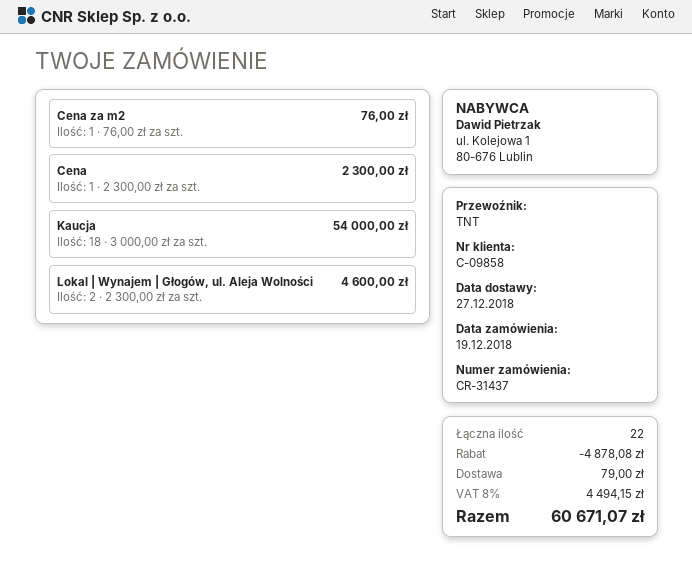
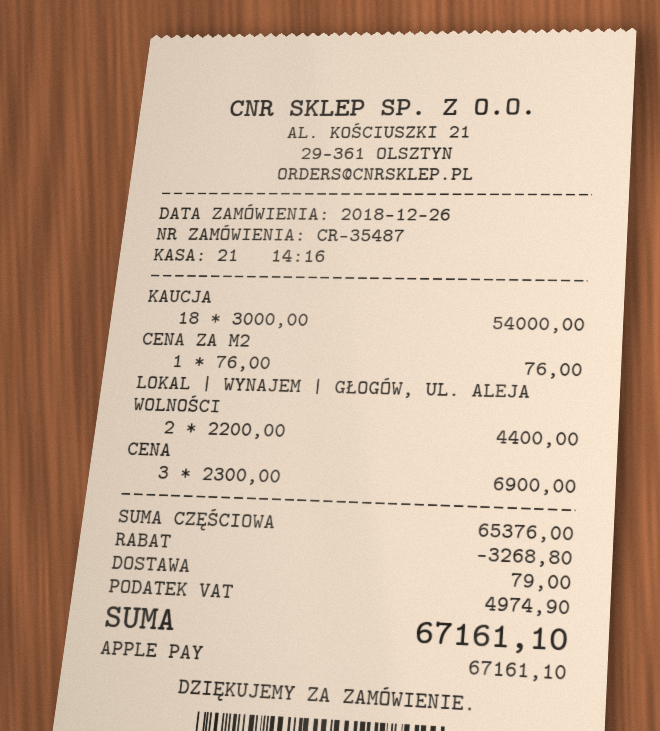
order number: CR-31437 -> CR-35487
order date: 2018-12-19 -> 2018-12-26
Cena: 1 x 2300.00 = 2300.00 -> 3 x 2300.00 = 6900.00
Lokal | Wynajem | Głogów, ul. Aleja Wolności: 2 x 2300.00 = 4600.00 -> 2 x 2200.00 = 4400.00
discount: 4878.08 -> 3268.80
tax: 4494.15 -> 4974.90
total: 60671.07 -> 67161.10

